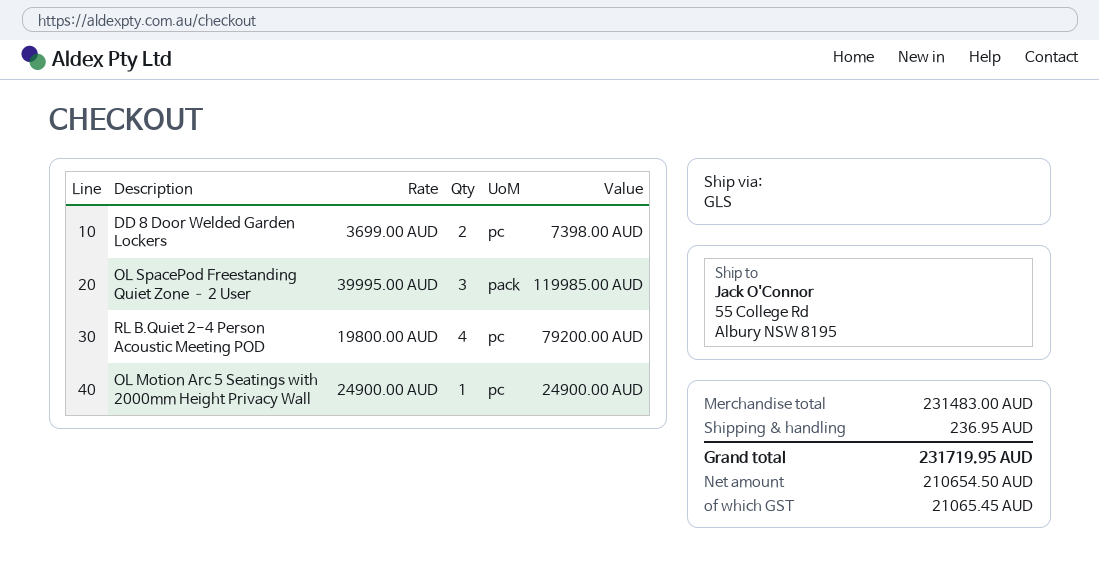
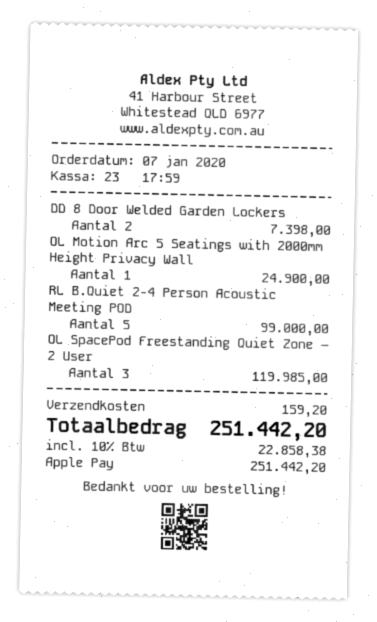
RL B.Quiet 2-4 Person Acoustic Meeting POD: 4 for 79200.00 -> 5 for 99000.00
shipping: 236.95 -> 159.20
tax: 21065.45 -> 22858.38
total: 231719.95 -> 251442.20

